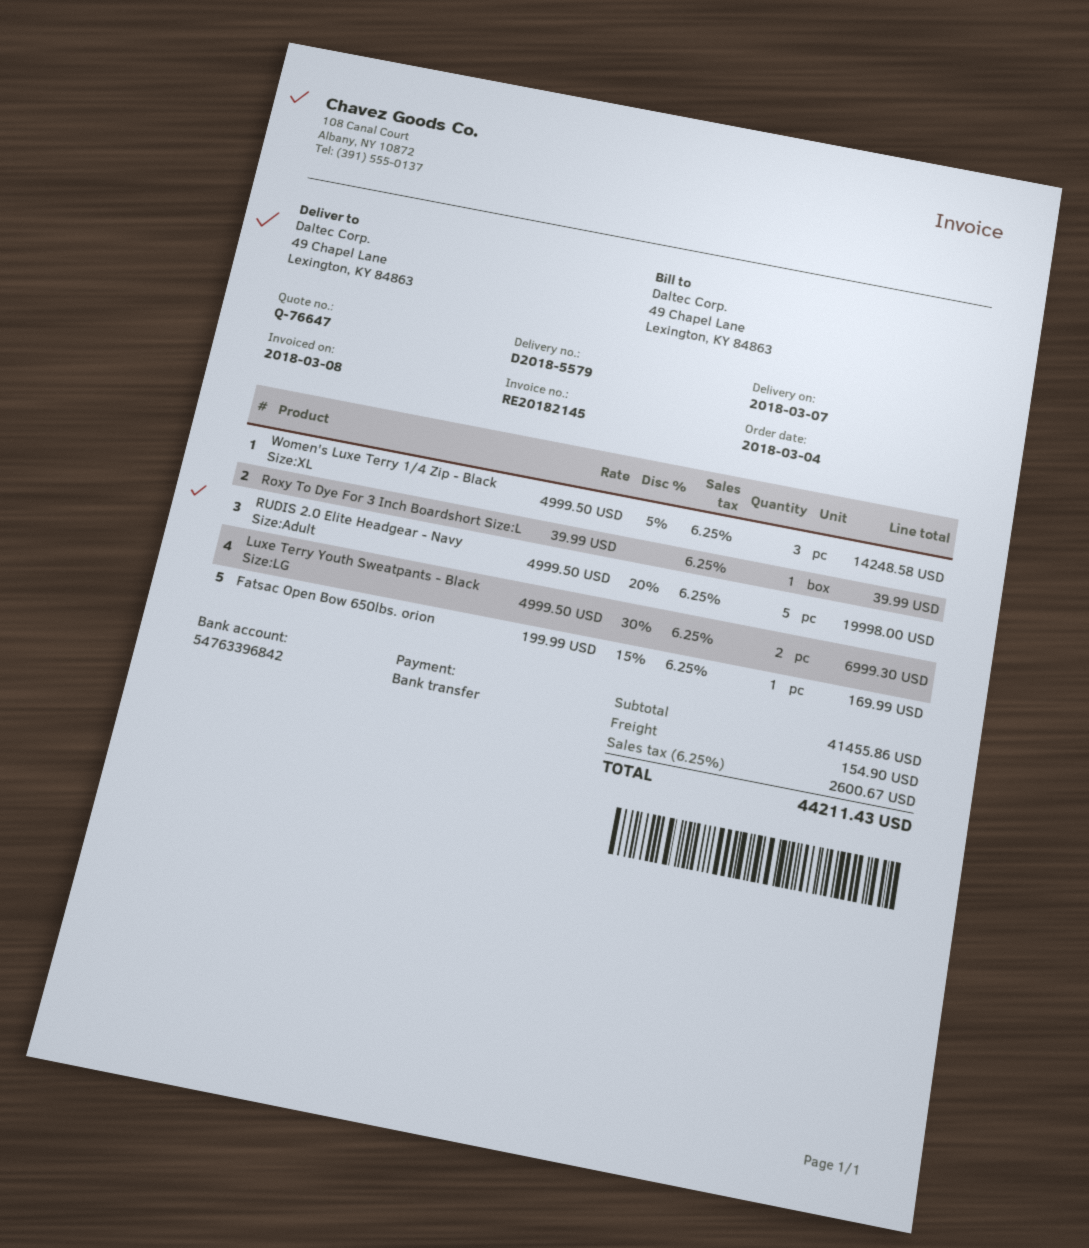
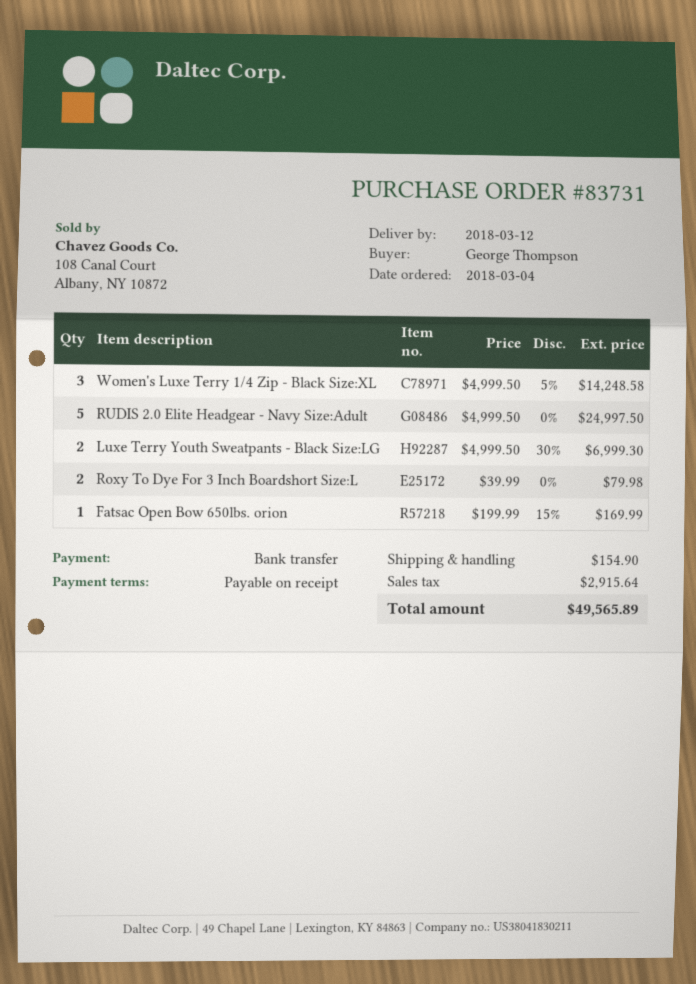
delivery date: 2018-03-07 -> 2018-03-12
Roxy To Dye For 3 Inch Boardshort Size:L: 1 x 39.99 = 39.99 -> 2 x 39.99 = 79.98
RUDIS 2.0 Elite Headgear - Navy Size:Adult: 5 x 4999.50 - 20% = 19998.00 -> 5 x 4999.50 = 24997.50
tax: 2600.67 -> 2915.64
total: 44211.43 -> 49565.89

